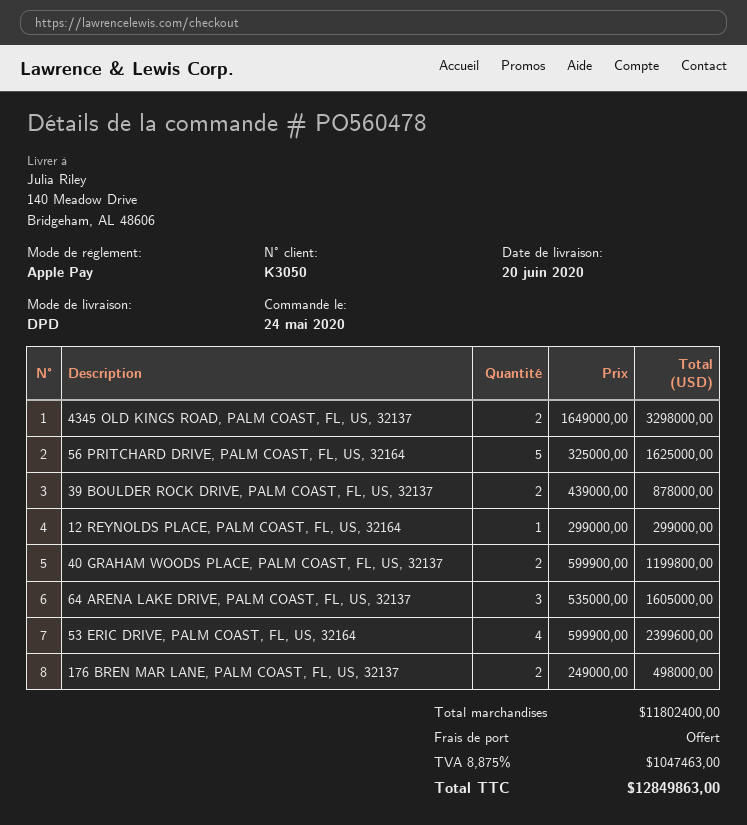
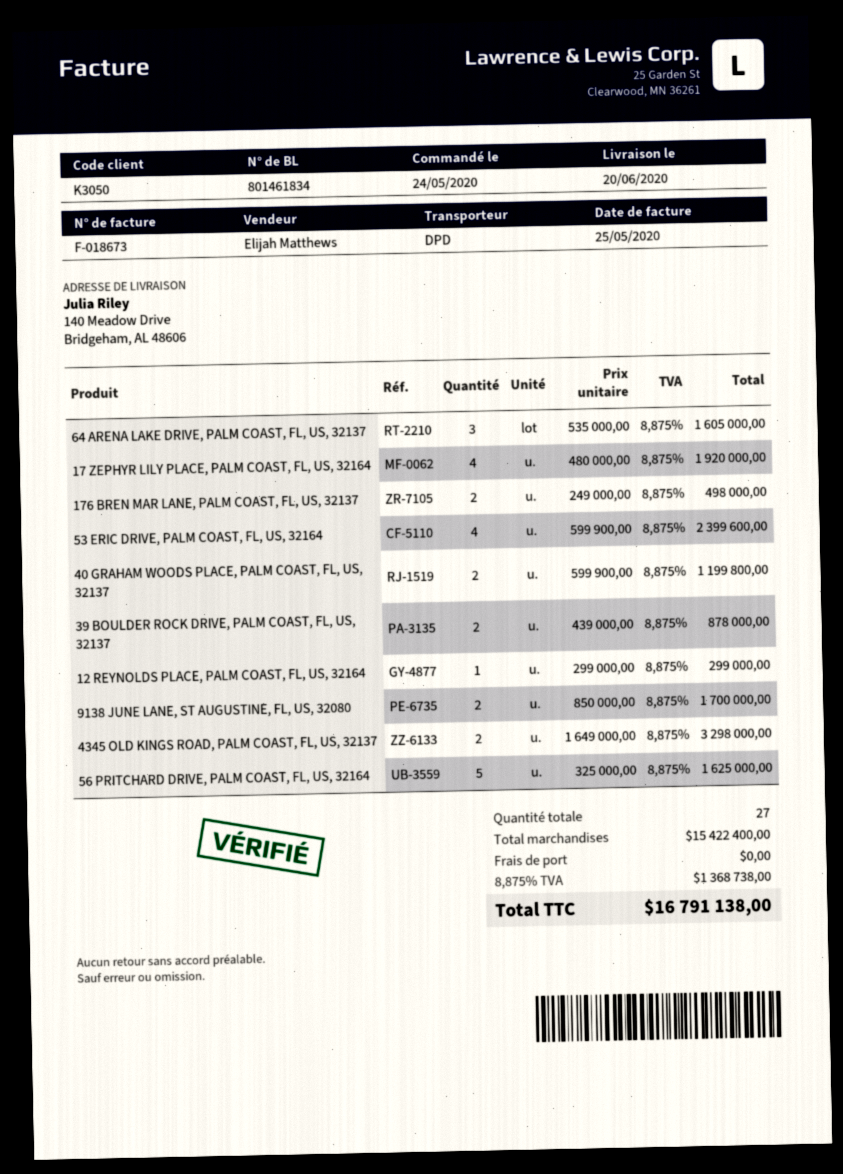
17 ZEPHYR LILY PLACE, PALM COAST, FL, US, 32164: none -> 4 x 480000.00 = 1920000.00
9138 JUNE LANE, ST AUGUSTINE, FL, US, 32080: none -> 2 x 850000.00 = 1700000.00
subtotal: 11802400.00 -> 15422400.00
tax: 8.875% = 1047463.00 -> 8.875% = 1368738.00
total: 12849863.00 -> 16791138.00

